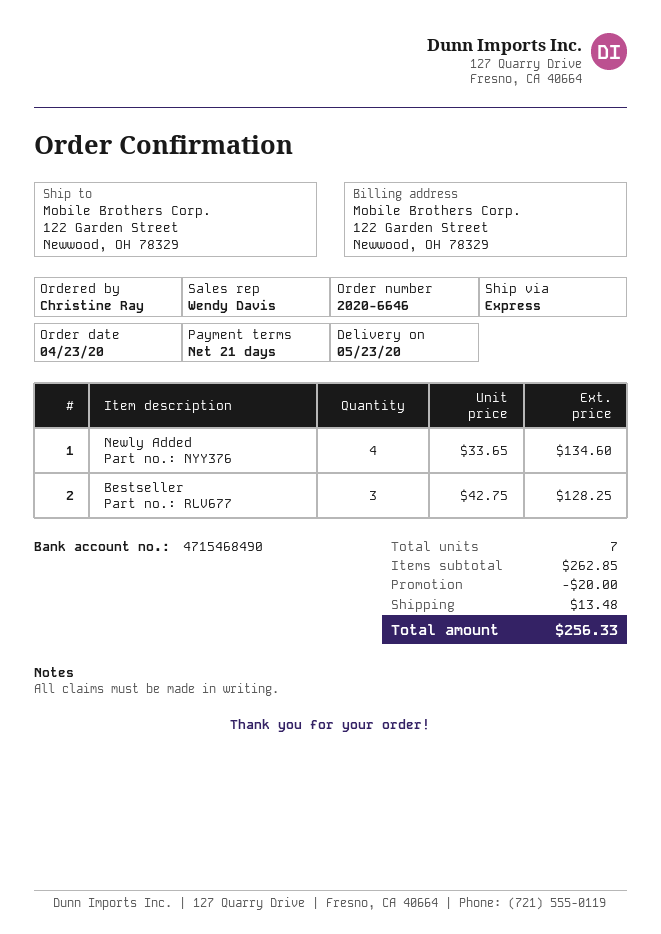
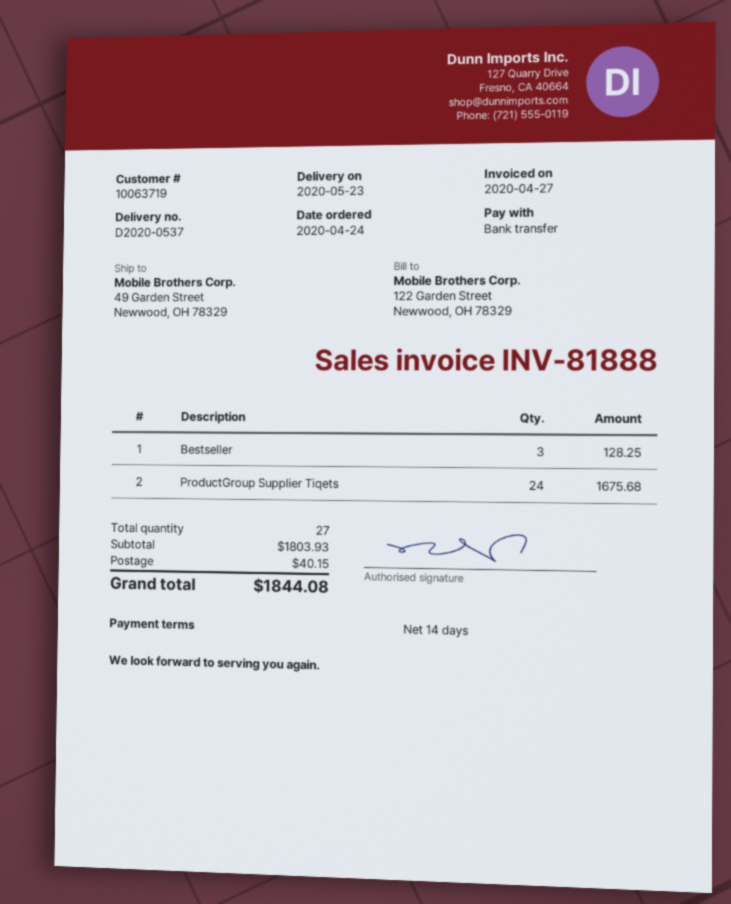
order date: 2020-04-23 -> 2020-04-24
payment terms: 21 days -> 14 days
ship to: 122 Garden Street, Newwood, OH 78329 -> 49 Garden Street, Newwood, OH 78329
Newly Added: 4 for 134.60 -> none
ProductGroup Supplier Tiqets: none -> 24 for 1675.68
total quantity: 7 -> 27
subtotal: 262.85 -> 1803.93
discount: 20.00 -> none
shipping: 13.48 -> 40.15
total: 256.33 -> 1844.08

